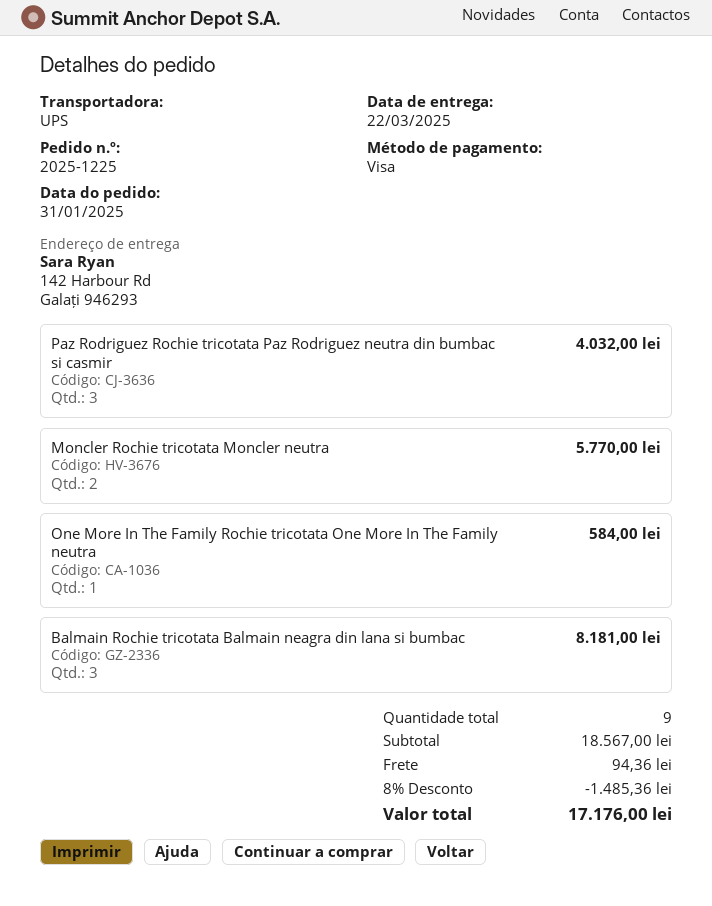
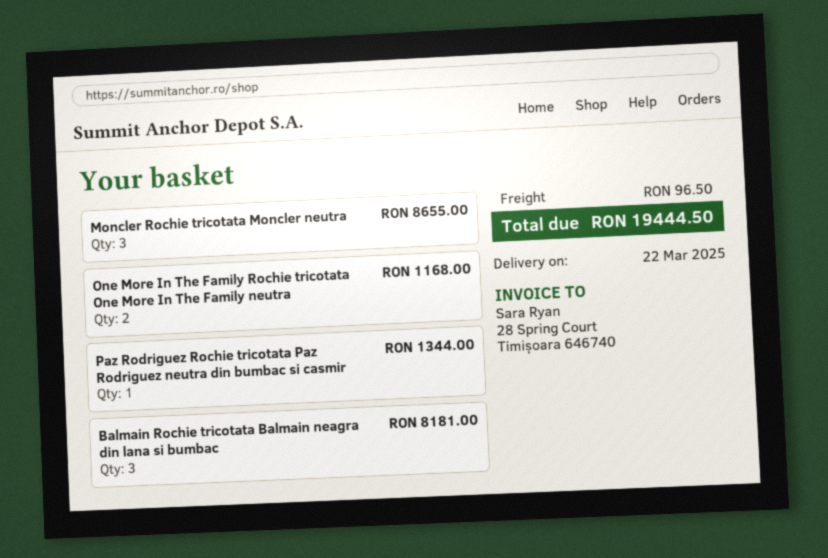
Paz Rodriguez Rochie tricotata Paz Rodriguez neutra din bumbac si casmir: 3 for 4032.00 -> 1 for 1344.00
Moncler Rochie tricotata Moncler neutra: 2 for 5770.00 -> 3 for 8655.00
One More In The Family Rochie tricotata One More In The Family neutra: 1 for 584.00 -> 2 for 1168.00
discount: 8% = 1485.36 -> none
shipping: 94.36 -> 96.50
total: 17176.00 -> 19444.50

